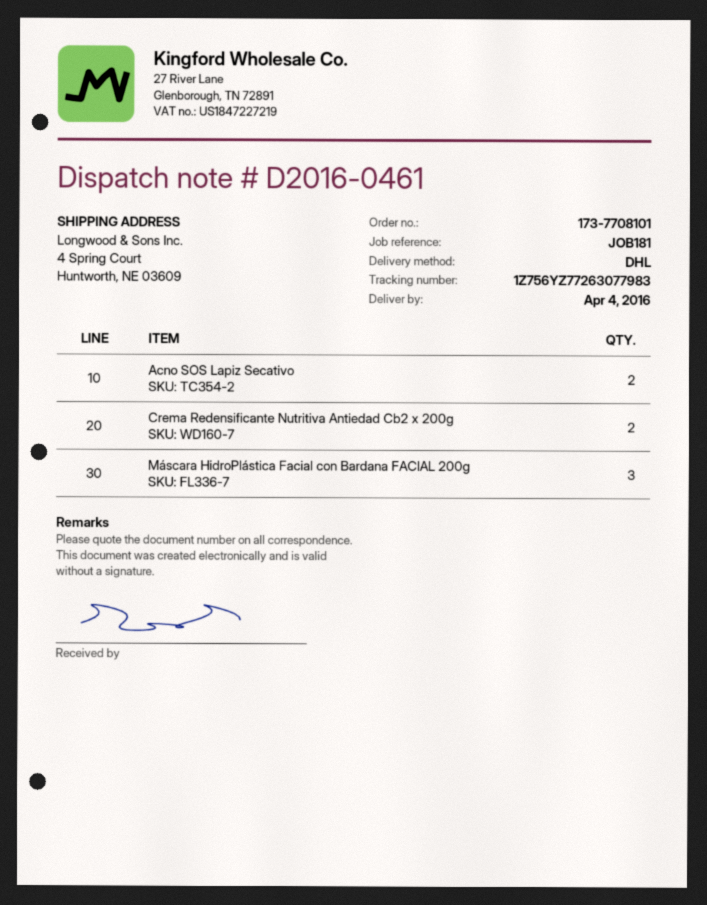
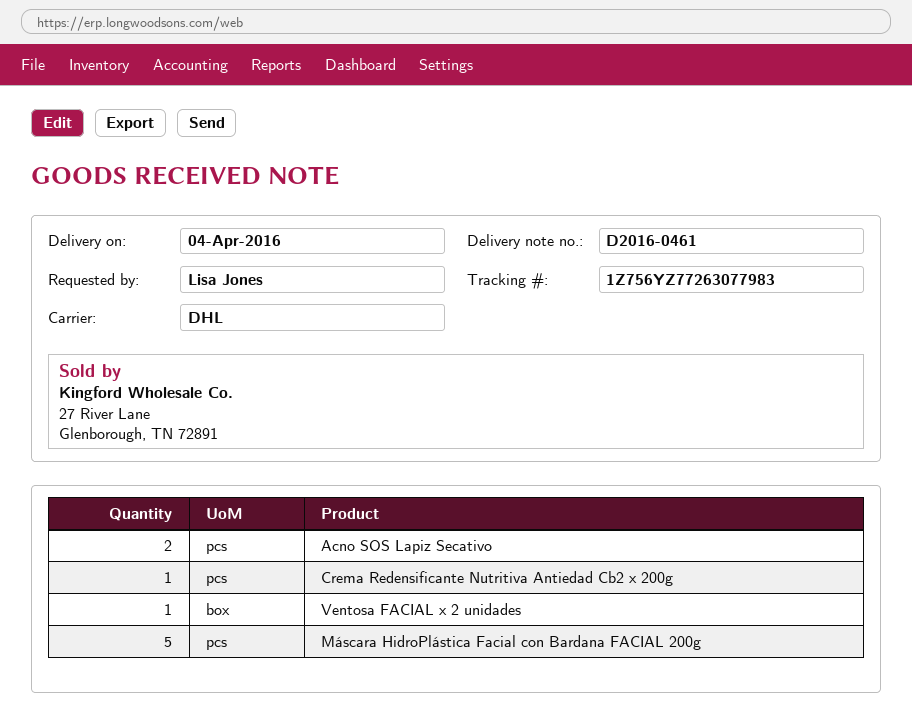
Crema Redensificante Nutritiva Antiedad Cb2 x 200g: 2 -> 1
Máscara HidroPlástica Facial con Bardana FACIAL 200g: 3 -> 5
Ventosa FACIAL x 2 unidades: none -> 1

